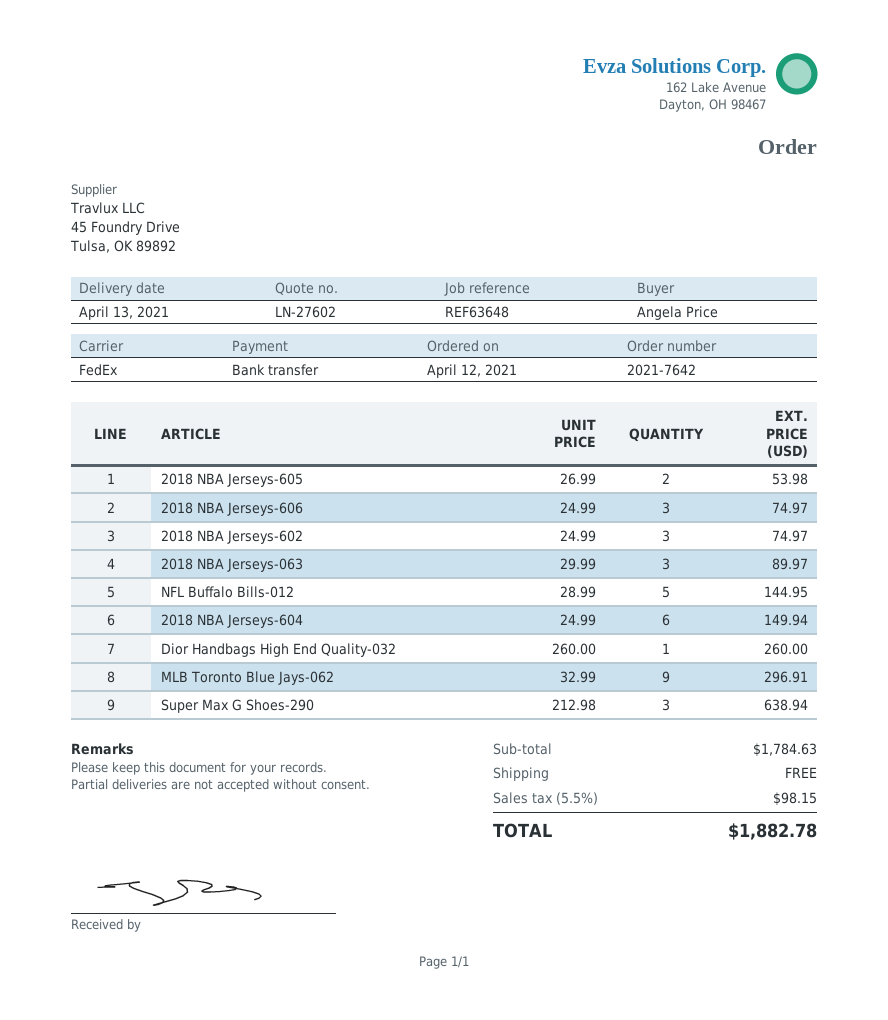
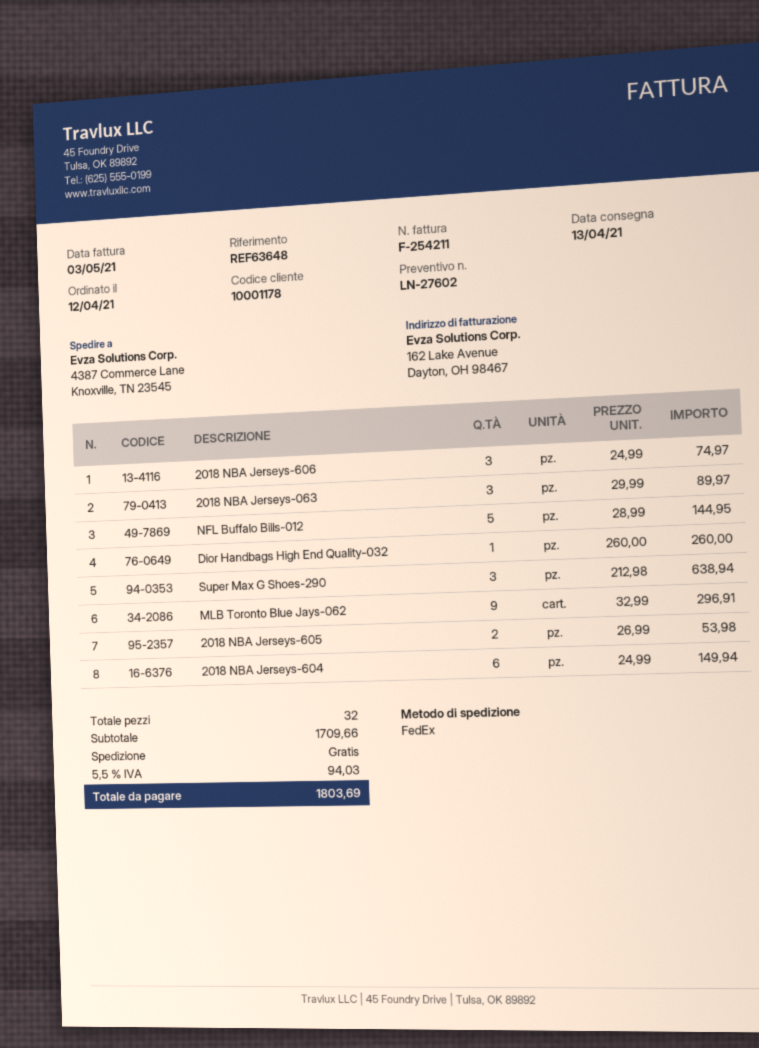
2018 NBA Jerseys-602: 3 x 24.99 = 74.97 -> none
subtotal: 1784.63 -> 1709.66
tax: 5.5% = 98.15 -> 5.5% = 94.03
total: 1882.78 -> 1803.69

